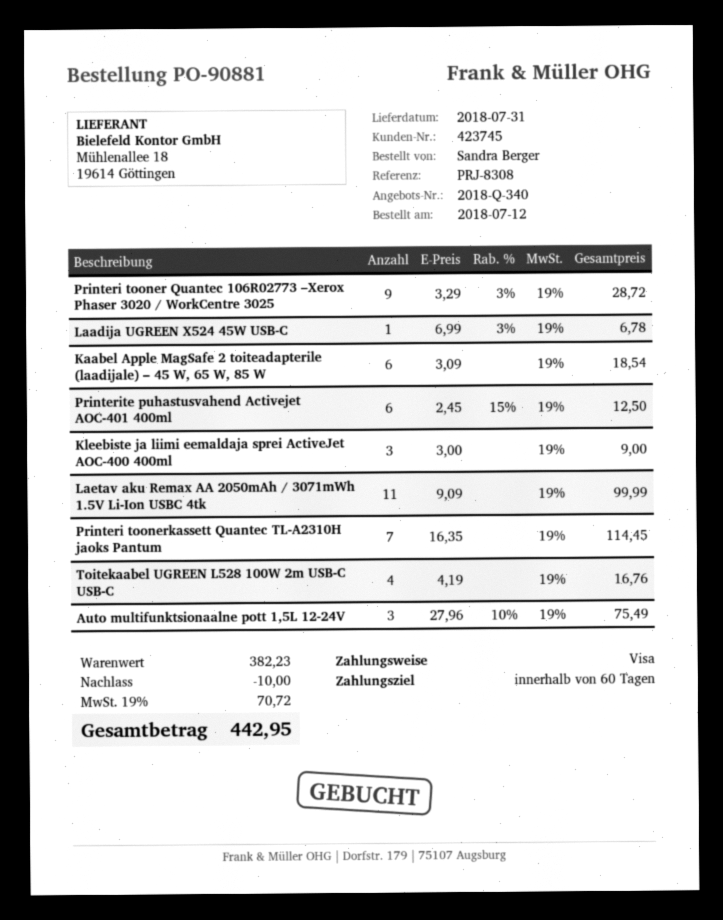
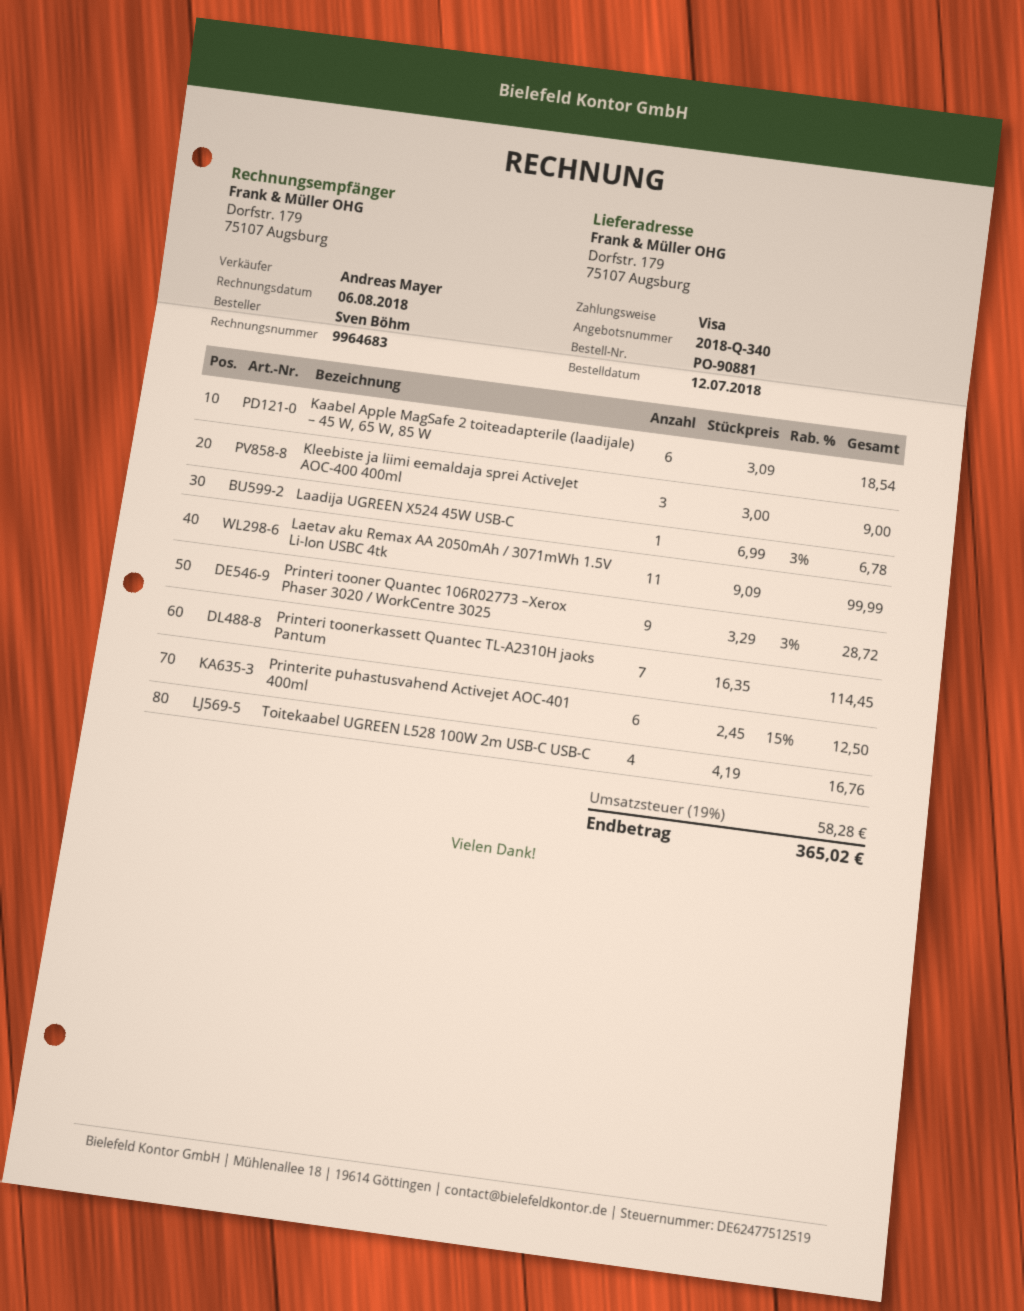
ordered by: Sandra Berger -> Sven Böhm
Auto multifunktsionaalne pott 1,5L 12-24V: 3 x 27.96 - 10% = 75.49 -> none
discount: 10.00 -> none
tax: 19% = 70.72 -> 19% = 58.28
total: 442.95 -> 365.02

